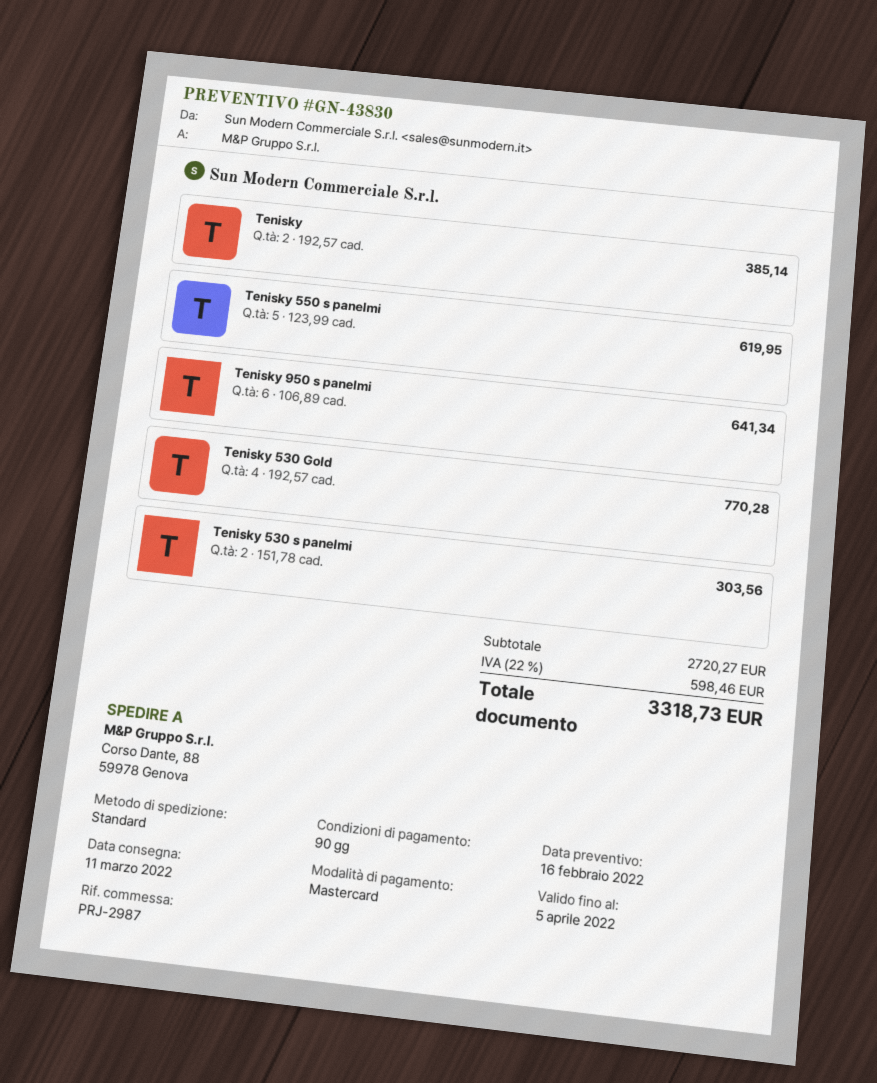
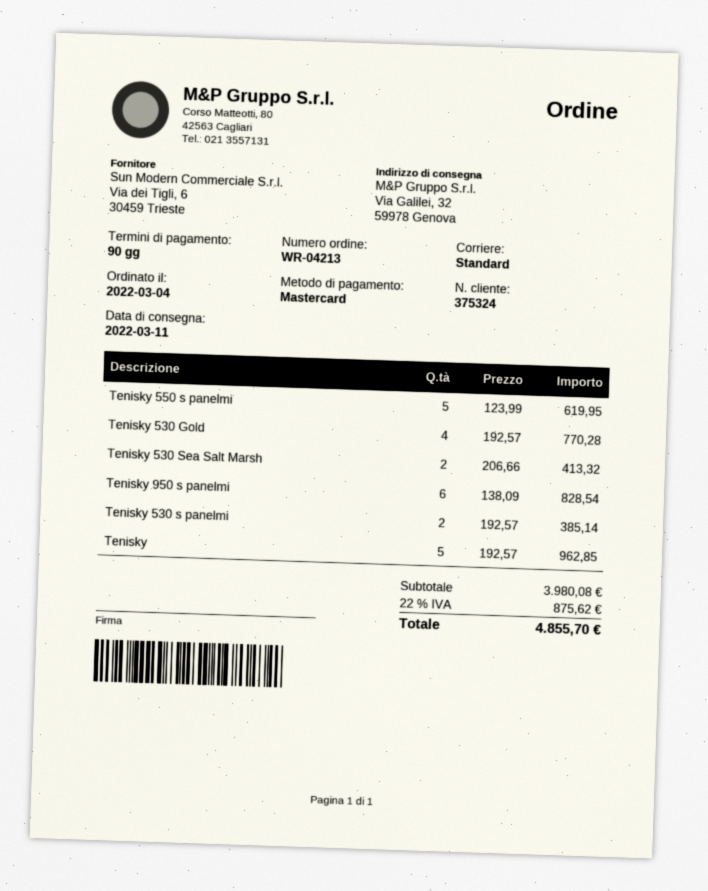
ship to: Corso Dante, 88, 59978 Genova -> Via Galilei, 32, 59978 Genova
Tenisky: 2 x 192.57 = 385.14 -> 5 x 192.57 = 962.85
Tenisky 950 s panelmi: 6 x 106.89 = 641.34 -> 6 x 138.09 = 828.54
Tenisky 530 s panelmi: 2 x 151.78 = 303.56 -> 2 x 192.57 = 385.14
Tenisky 530 Sea Salt Marsh: none -> 2 x 206.66 = 413.32
subtotal: 2720.27 -> 3980.08
tax: 22% = 598.46 -> 22% = 875.62
total: 3318.73 -> 4855.70

